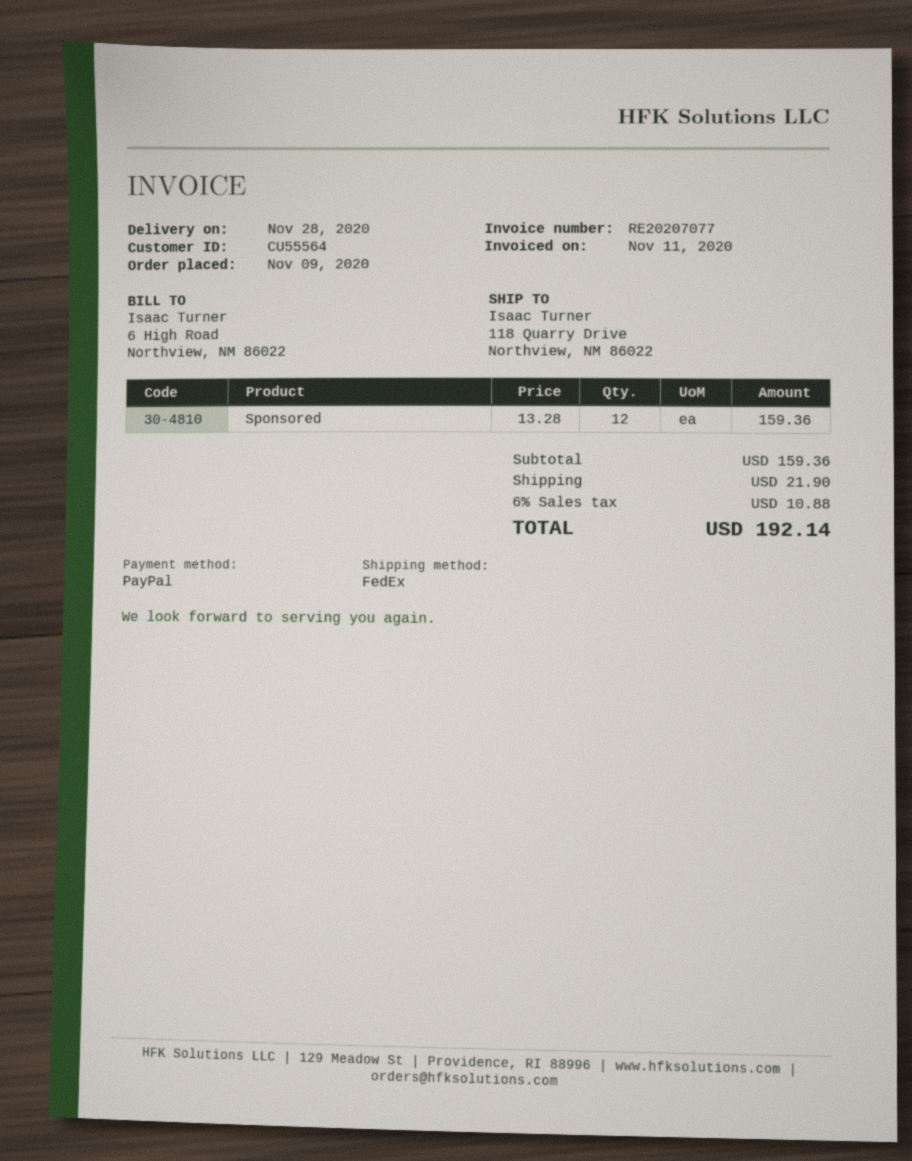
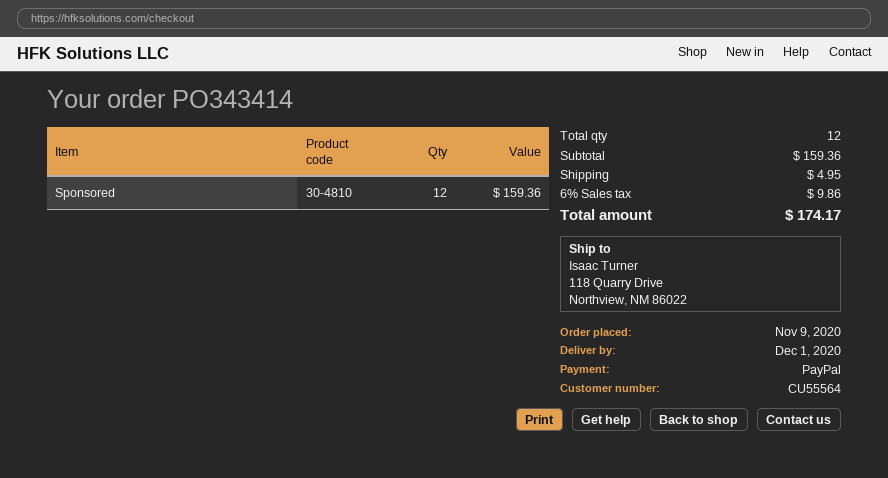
delivery date: 2020-11-28 -> 2020-12-01
shipping: 21.90 -> 4.95
tax: 6% = 10.88 -> 6% = 9.86
total: 192.14 -> 174.17

